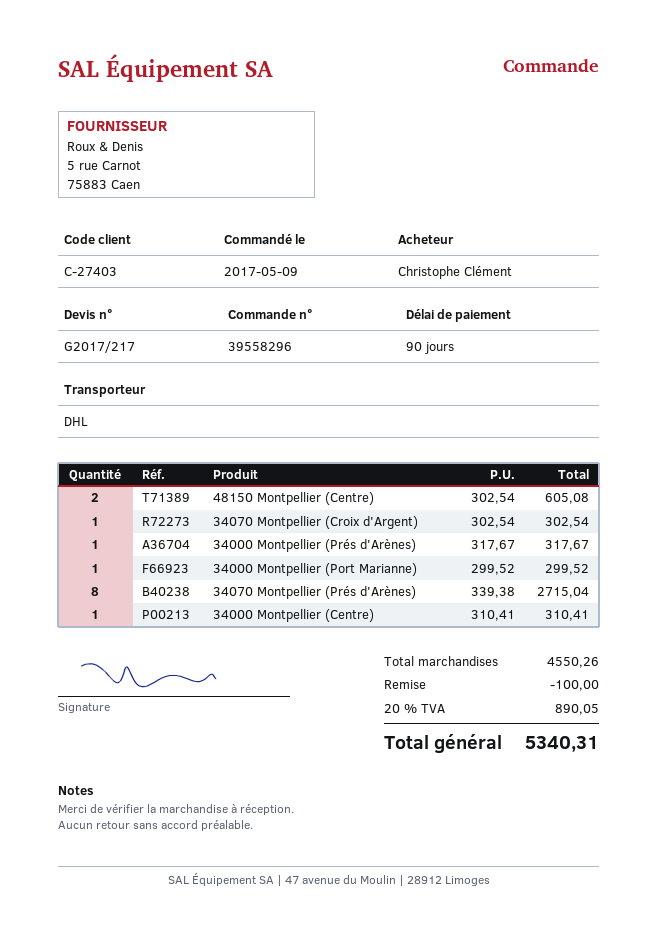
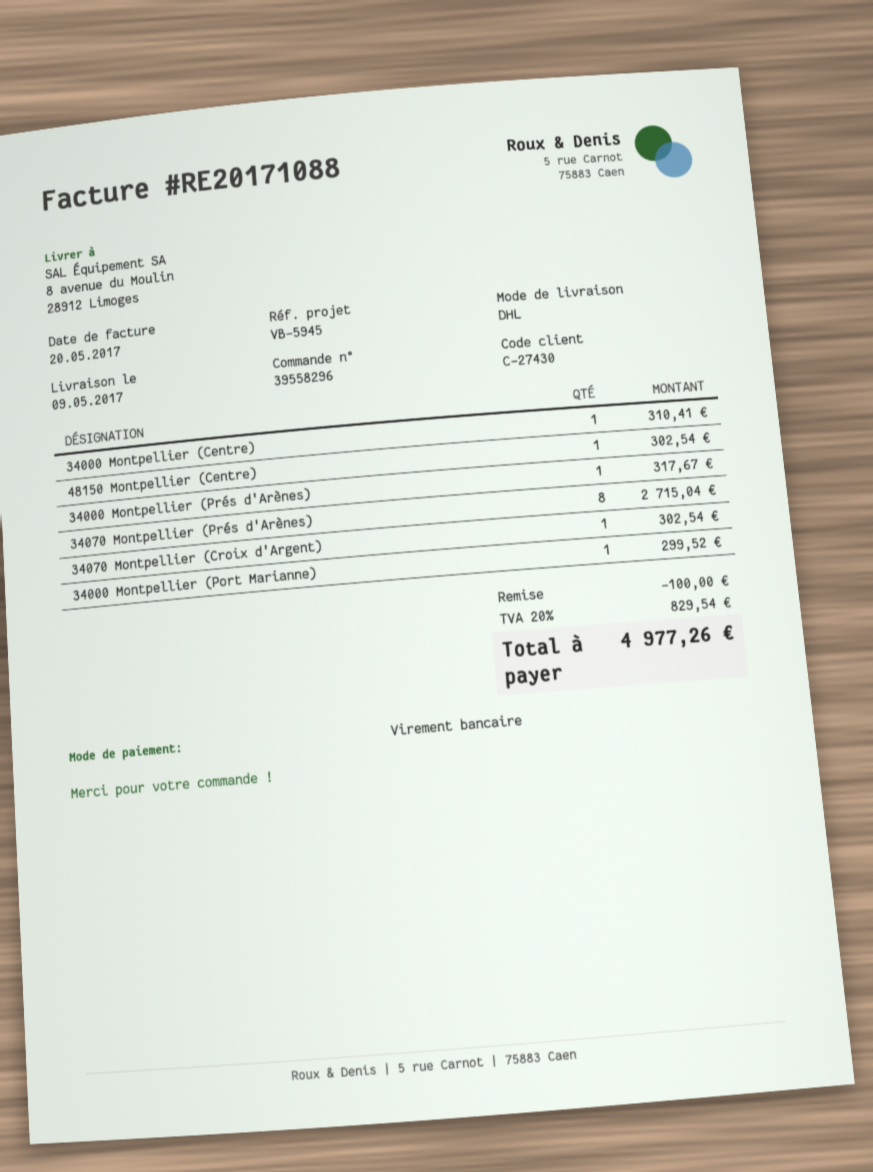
customer number: C-27403 -> C-27430
48150 Montpellier (Centre): 2 for 605.08 -> 1 for 302.54
tax: 20% = 890.05 -> 20% = 829.54
total: 5340.31 -> 4977.26

